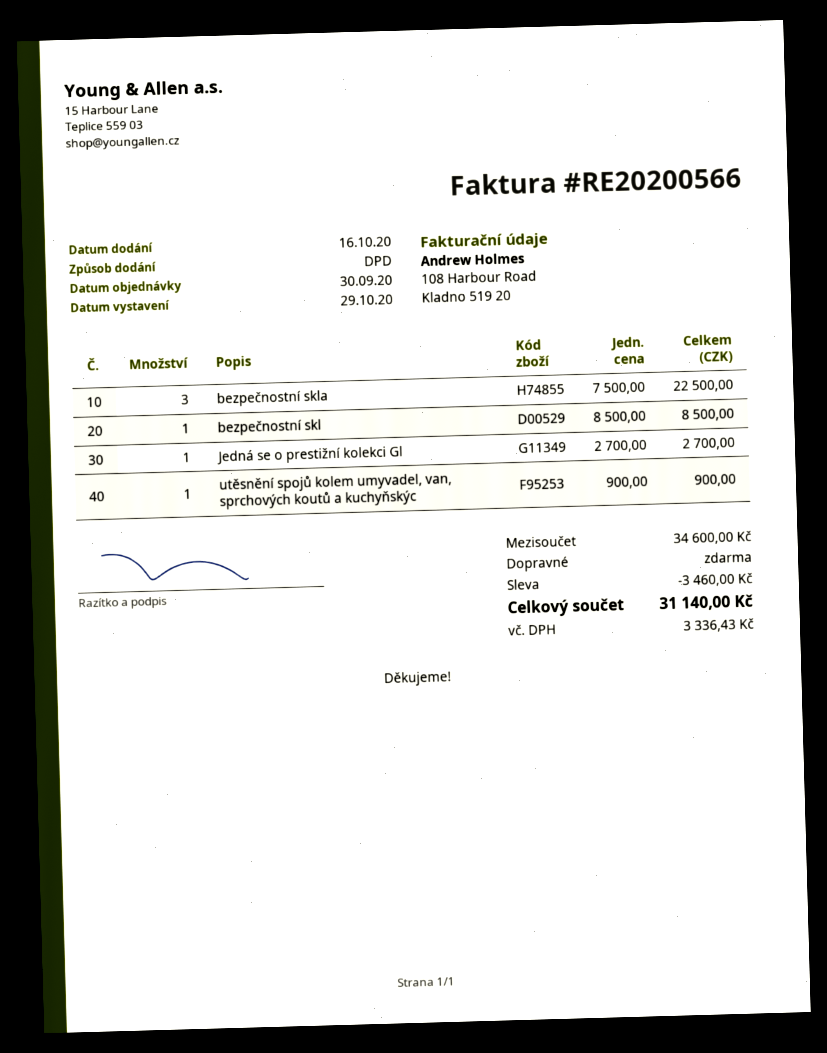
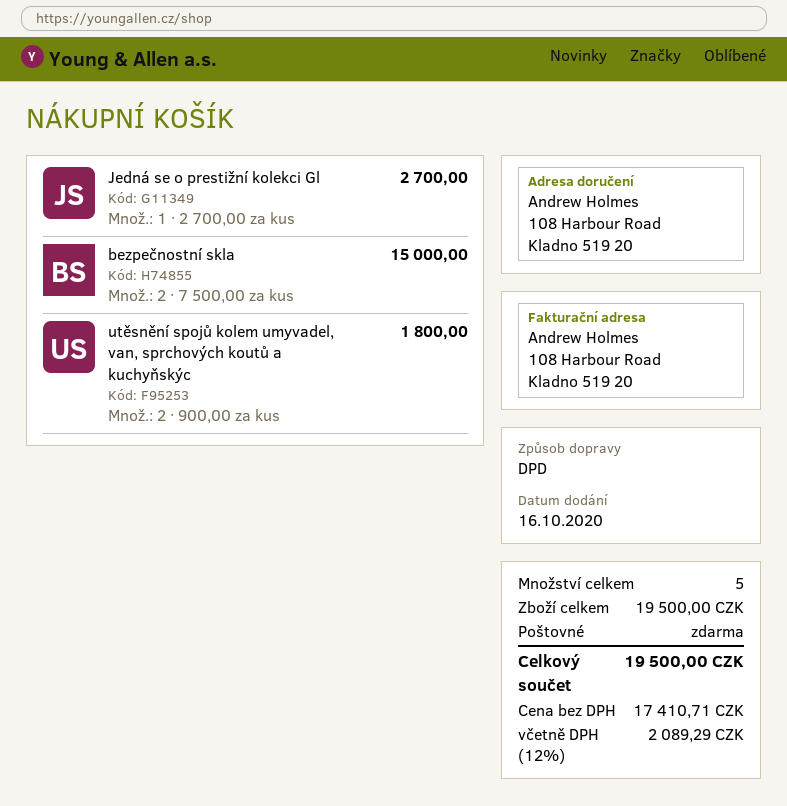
bezpečnostní skla: 3 x 7500.00 = 22500.00 -> 2 x 7500.00 = 15000.00
bezpečnostní skl: 1 x 8500.00 = 8500.00 -> none
utěsnění spojů kolem umyvadel, van, sprchových koutů a kuchyňskýc: 1 x 900.00 = 900.00 -> 2 x 900.00 = 1800.00
subtotal: 34600.00 -> 19500.00
discount: 3460.00 -> none
tax: 3336.43 -> 2089.29
total: 31140.00 -> 19500.00

